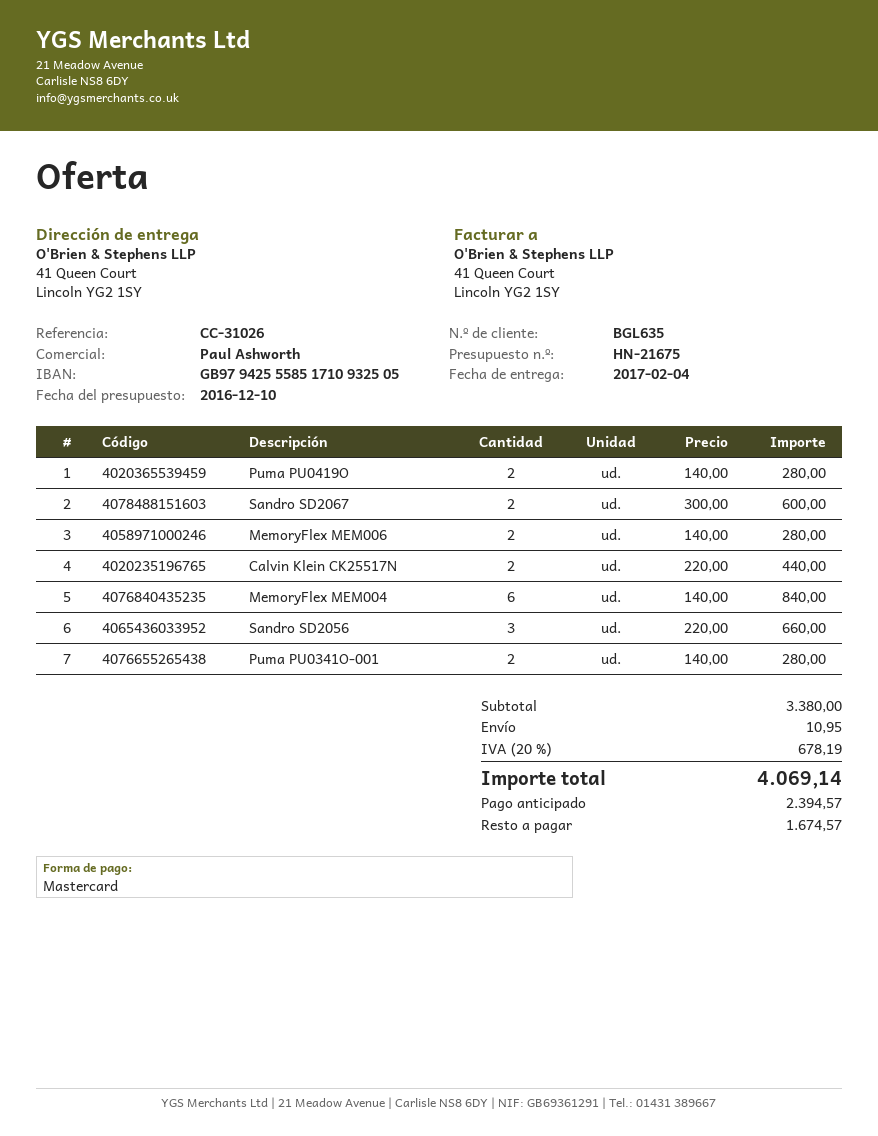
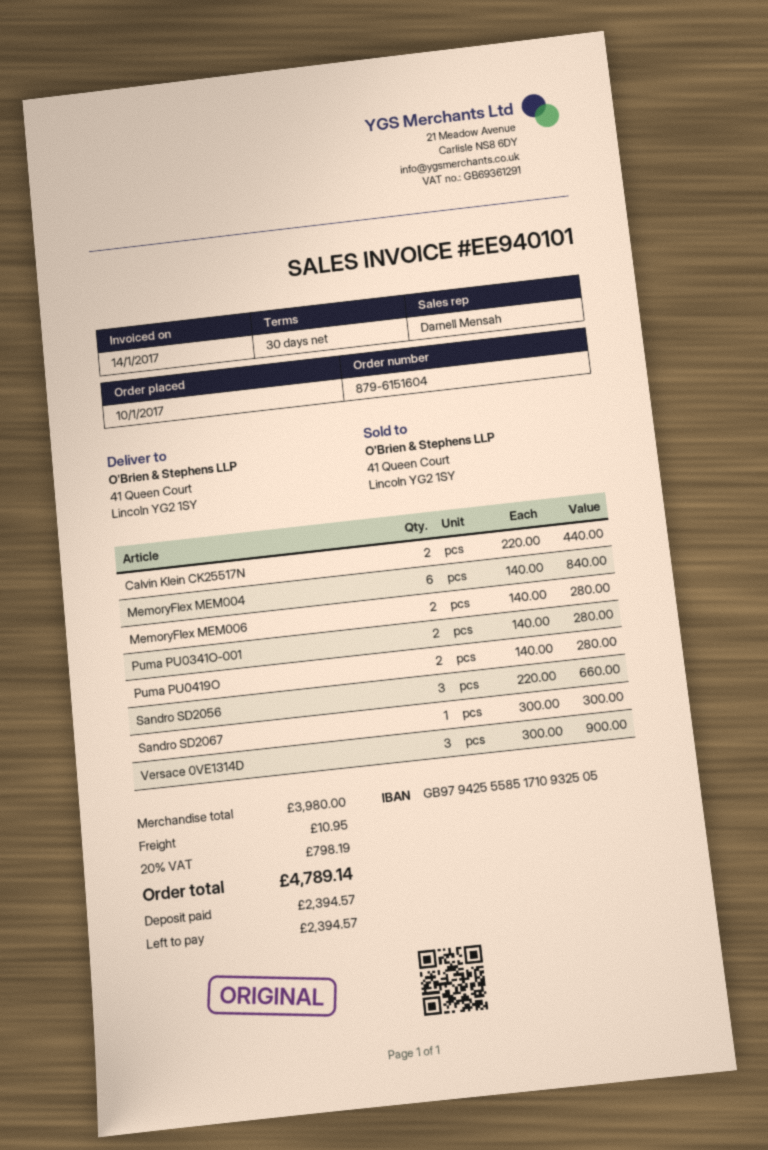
sales rep: Paul Ashworth -> Darnell Mensah
Sandro SD2067: 2 x 300.00 = 600.00 -> 1 x 300.00 = 300.00
Versace 0VE1314D: none -> 3 x 300.00 = 900.00
subtotal: 3380.00 -> 3980.00
tax: 20% = 678.19 -> 20% = 798.19
total: 4069.14 -> 4789.14
balance: 1674.57 -> 2394.57

